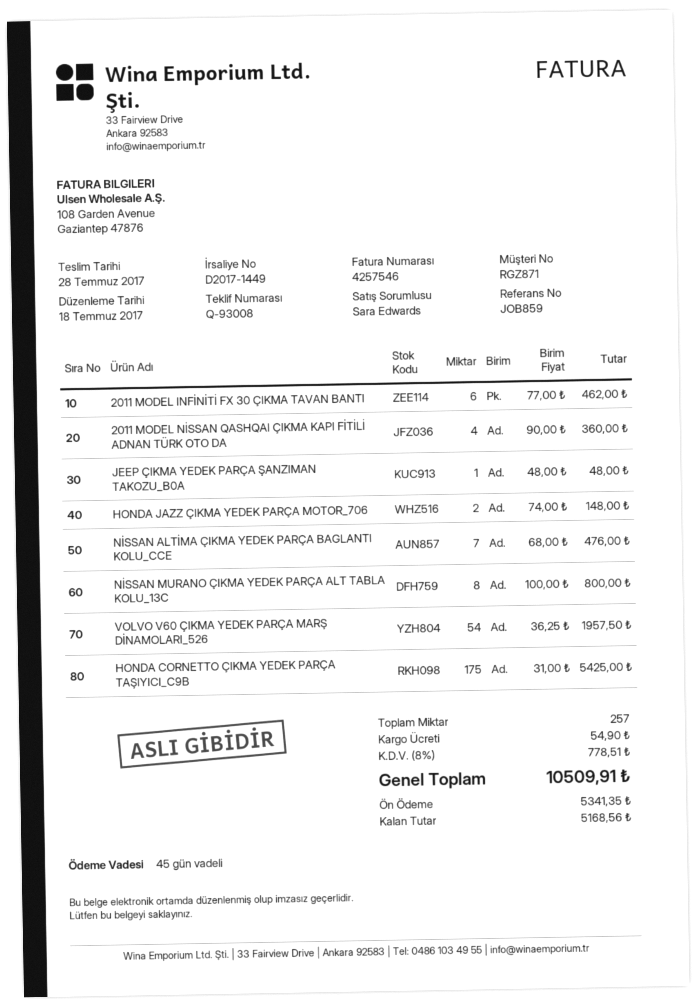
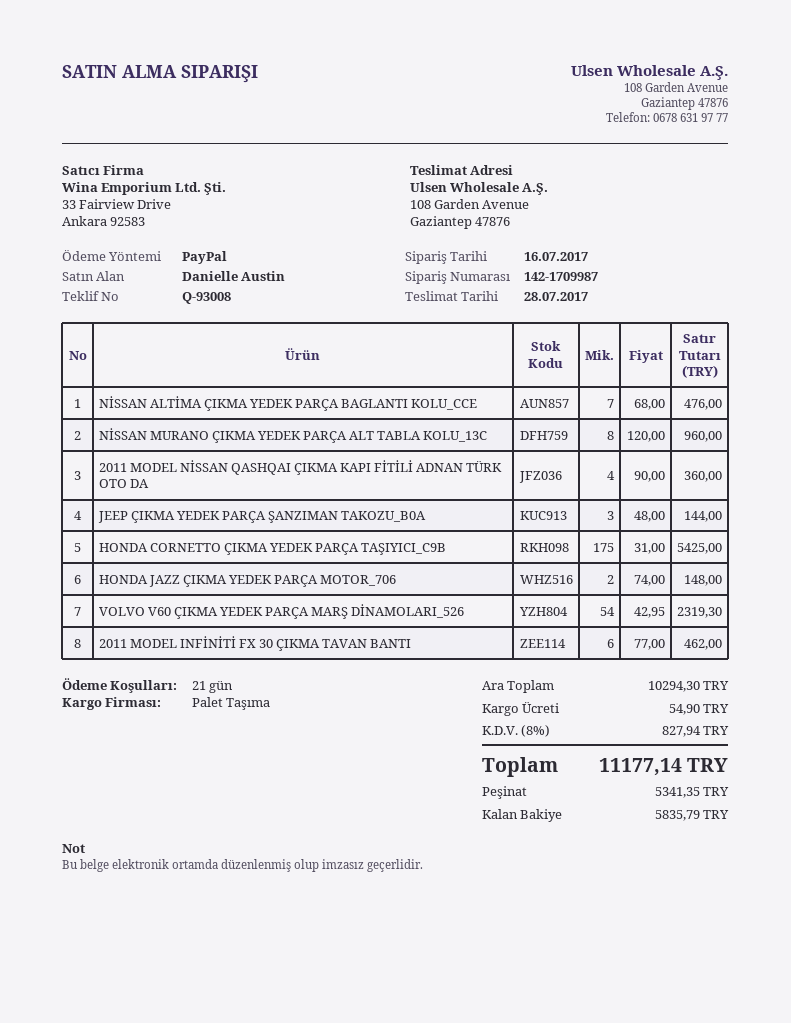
payment terms: 45 days -> 21 days
JEEP ÇIKMA YEDEK PARÇA ŞANZIMAN TAKOZU_B0A: 1 x 48.00 = 48.00 -> 3 x 48.00 = 144.00
NİSSAN MURANO ÇIKMA YEDEK PARÇA ALT TABLA KOLU_13C: 8 x 100.00 = 800.00 -> 8 x 120.00 = 960.00
VOLVO V60 ÇIKMA YEDEK PARÇA MARŞ DİNAMOLARI_526: 54 x 36.25 = 1957.50 -> 54 x 42.95 = 2319.30
tax: 8% = 778.51 -> 8% = 827.94
total: 10509.91 -> 11177.14
balance: 5168.56 -> 5835.79

